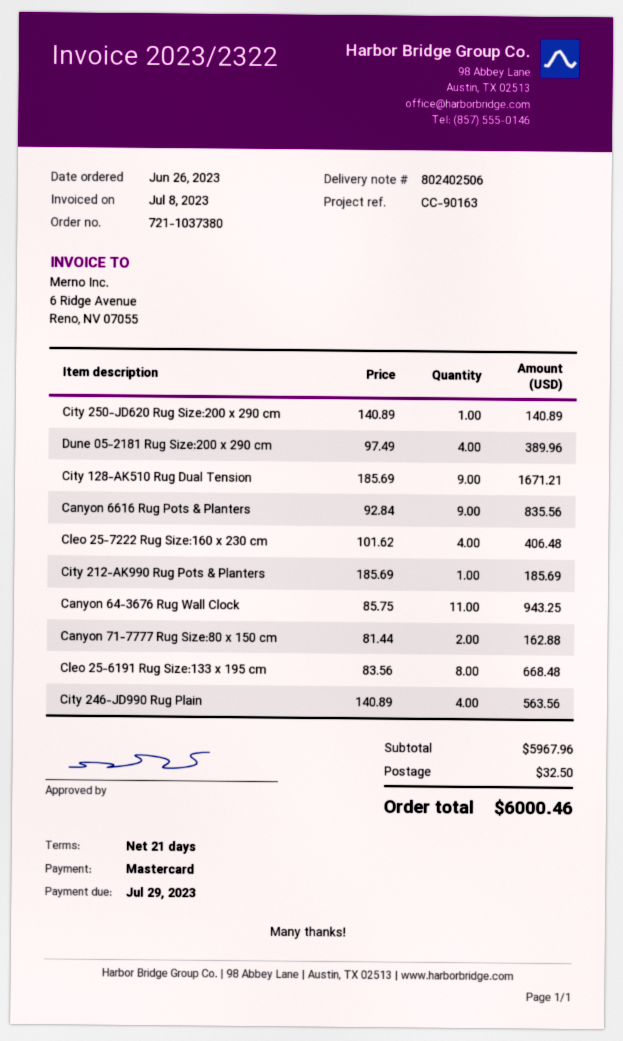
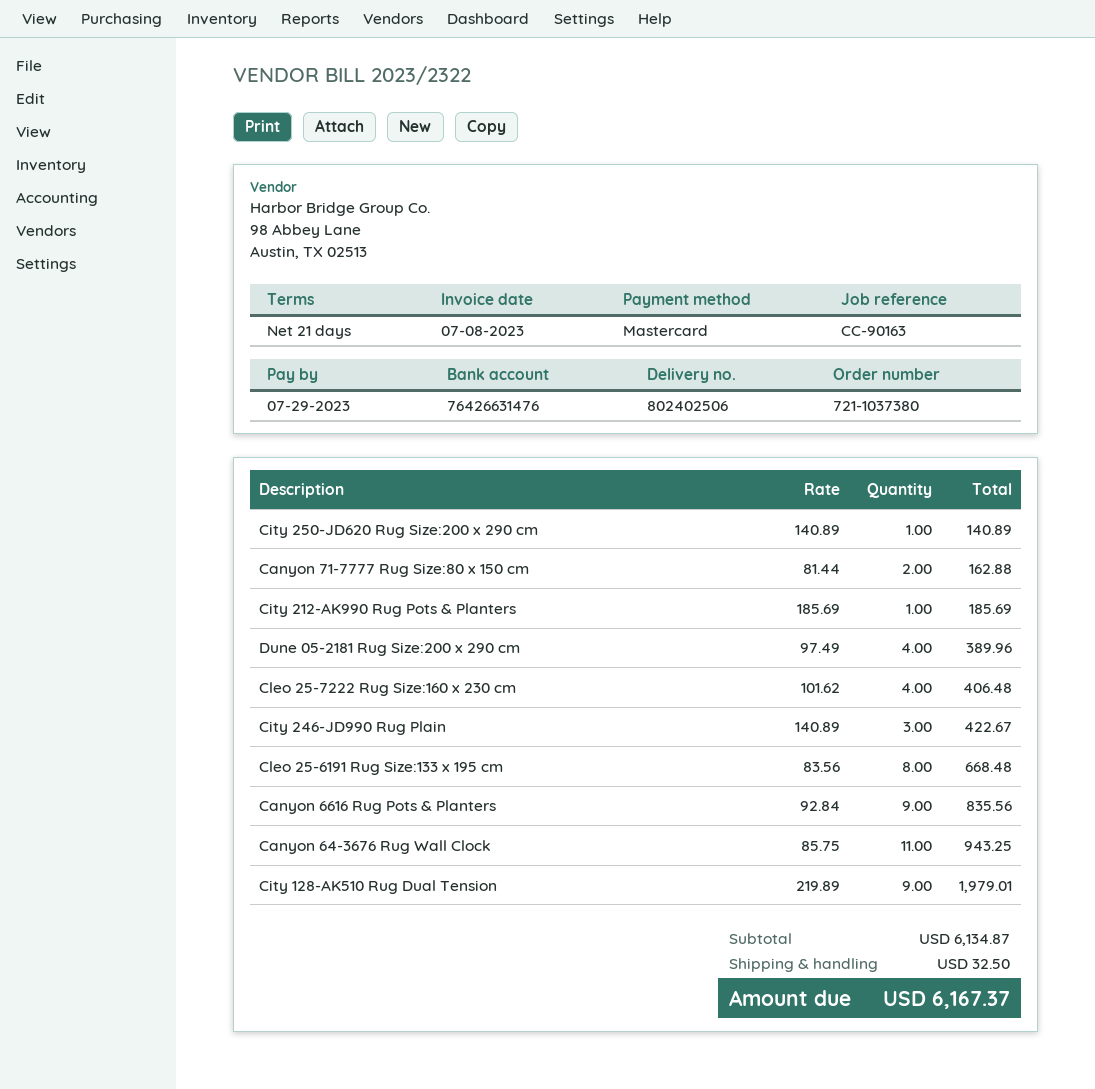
City 128-AK510 Rug Dual Tension: 9 x 185.69 = 1671.21 -> 9 x 219.89 = 1979.01
City 246-JD990 Rug Plain: 4 x 140.89 = 563.56 -> 3 x 140.89 = 422.67
subtotal: 5967.96 -> 6134.87
total: 6000.46 -> 6167.37

